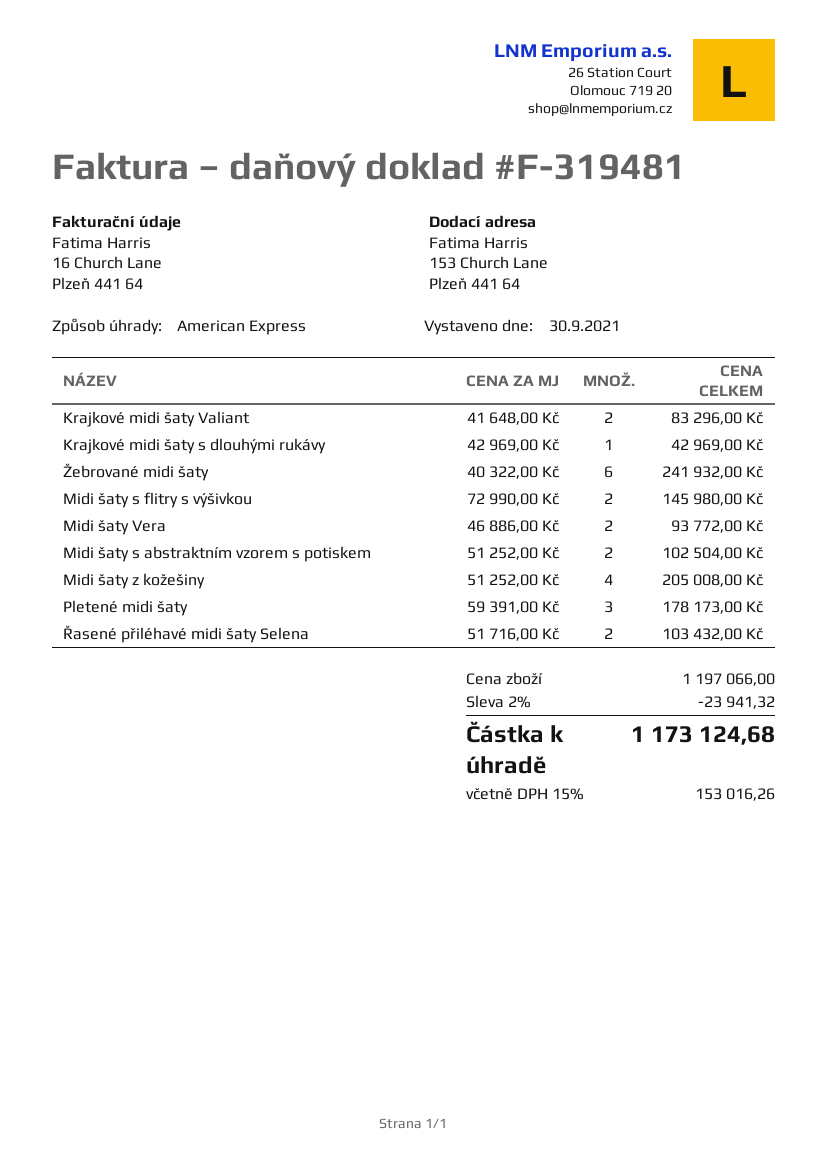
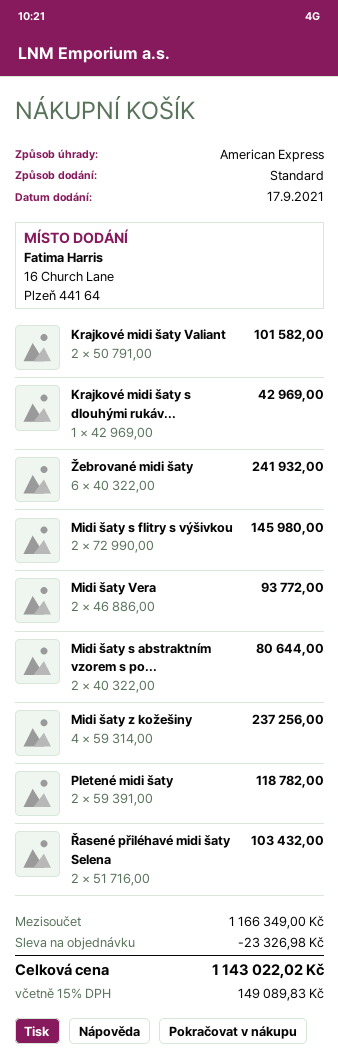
ship to: 153 Church Lane, Plzeň 441 64 -> 16 Church Lane, Plzeň 441 64
Krajkové midi šaty Valiant: 2 x 41648.00 = 83296.00 -> 2 x 50791.00 = 101582.00
Midi šaty s abstraktním vzorem s potiskem: 2 x 51252.00 = 102504.00 -> 2 x 40322.00 = 80644.00
Midi šaty z kožešiny: 4 x 51252.00 = 205008.00 -> 4 x 59314.00 = 237256.00
Pletené midi šaty: 3 x 59391.00 = 178173.00 -> 2 x 59391.00 = 118782.00
subtotal: 1197066.00 -> 1166349.00
discount: 23941.32 -> 23326.98
tax: 15% = 153016.26 -> 15% = 149089.83
total: 1173124.68 -> 1143022.02

